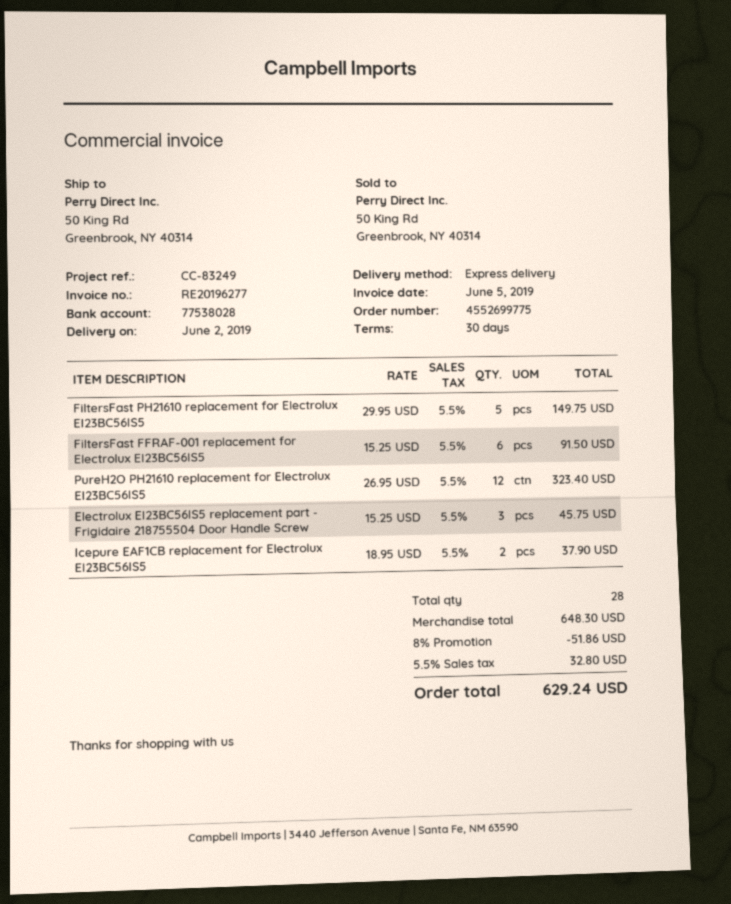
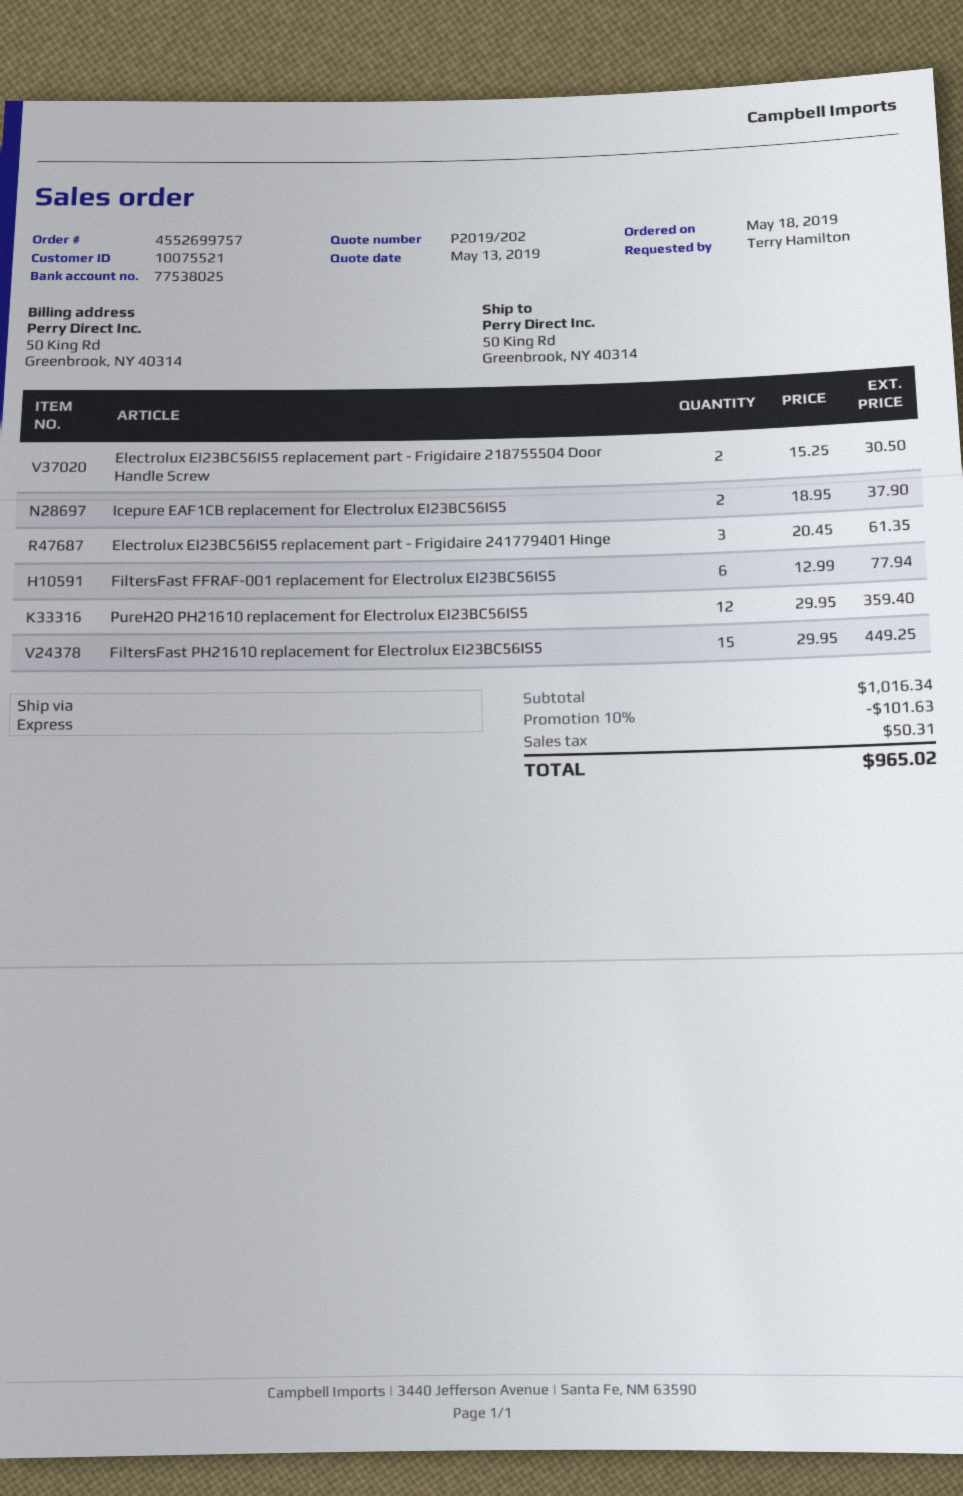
order number: 4552699775 -> 4552699757
bank account: 77538028 -> 77538025
FiltersFast PH21610 replacement for Electrolux EI23BC56IS5: 5 x 29.95 = 149.75 -> 15 x 29.95 = 449.25
FiltersFast FFRAF-001 replacement for Electrolux EI23BC56IS5: 6 x 15.25 = 91.50 -> 6 x 12.99 = 77.94
PureH2O PH21610 replacement for Electrolux EI23BC56IS5: 12 x 26.95 = 323.40 -> 12 x 29.95 = 359.40
Electrolux EI23BC56IS5 replacement part - Frigidaire 218755504 Door Handle Screw: 3 x 15.25 = 45.75 -> 2 x 15.25 = 30.50
Electrolux EI23BC56IS5 replacement part - Frigidaire 241779401 Hinge: none -> 3 x 20.45 = 61.35
subtotal: 648.30 -> 1016.34
discount: 8% = 51.86 -> 10% = 101.63
tax: 32.80 -> 50.31
total: 629.24 -> 965.02

